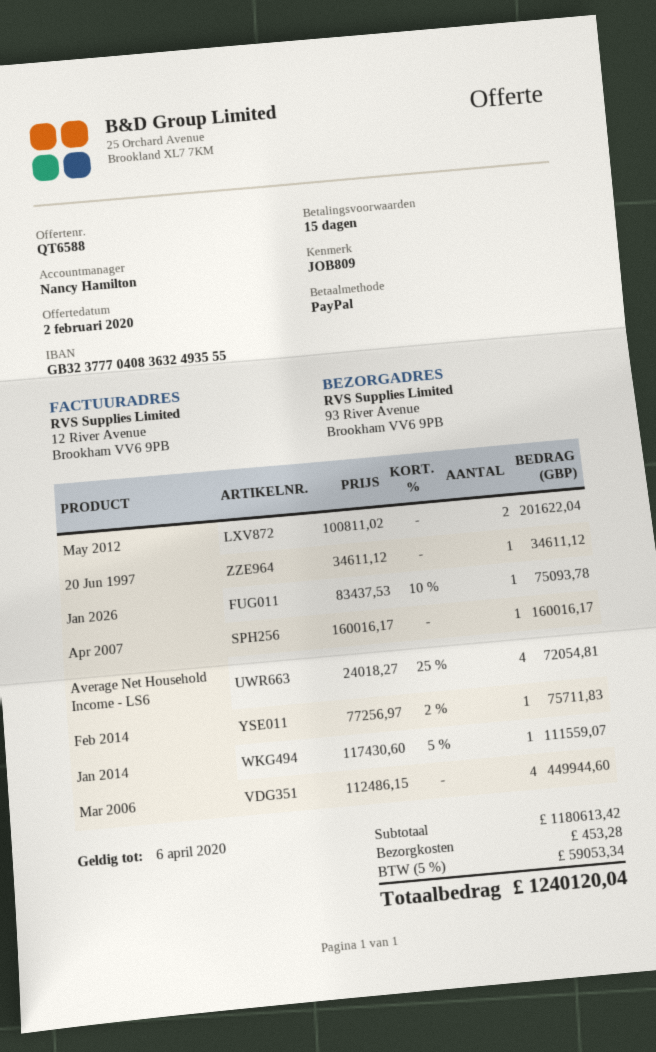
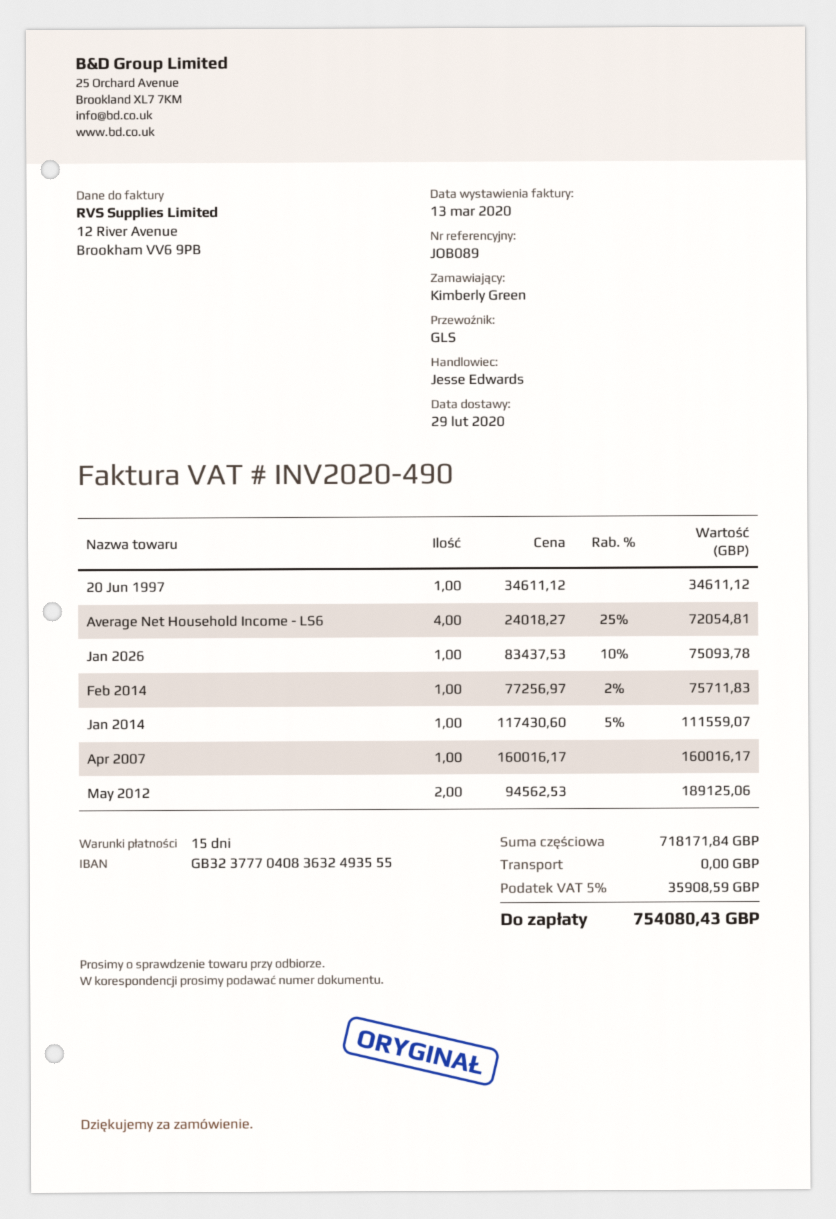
reference: JOB809 -> JOB089
sales rep: Nancy Hamilton -> Jesse Edwards
May 2012: 2 x 100811.02 = 201622.04 -> 2 x 94562.53 = 189125.06
Mar 2006: 4 x 112486.15 = 449944.60 -> none
subtotal: 1180613.42 -> 718171.84
shipping: 453.28 -> 0.00
tax: 5% = 59053.34 -> 5% = 35908.59
total: 1240120.04 -> 754080.43

